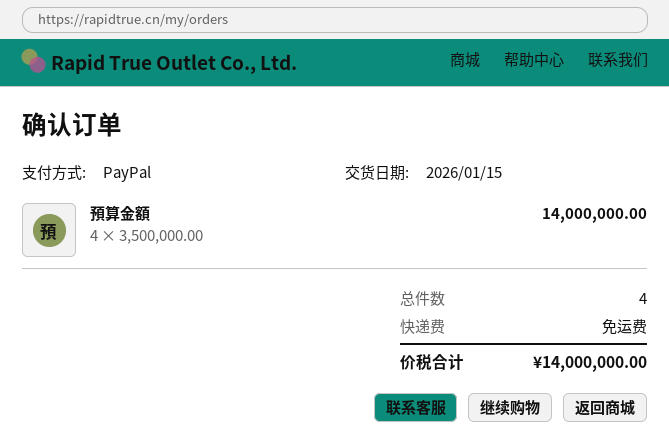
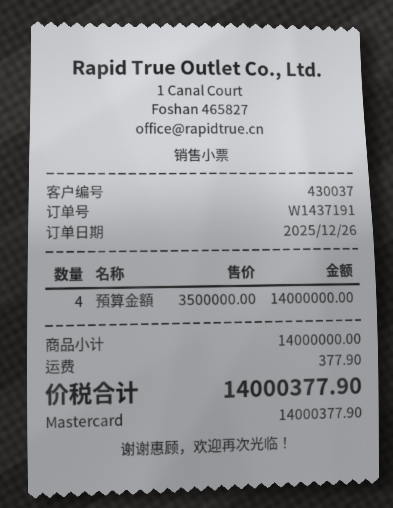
payment method: PayPal -> Mastercard
shipping: 0.00 -> 377.90
total: 14000000.00 -> 14000377.90

